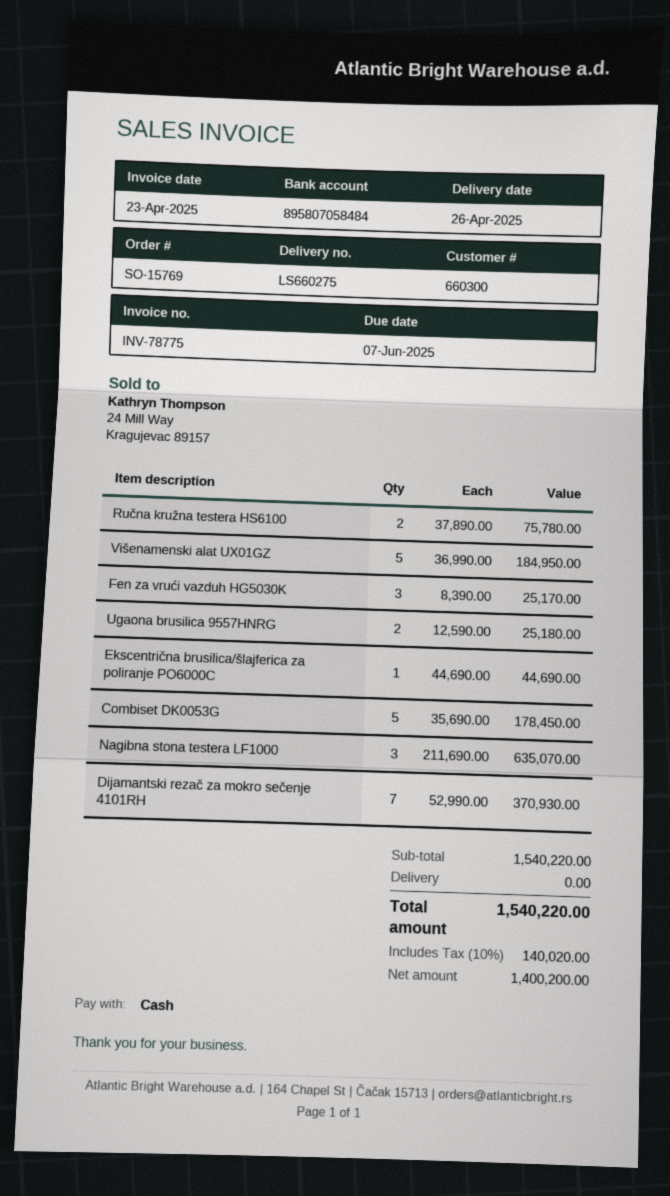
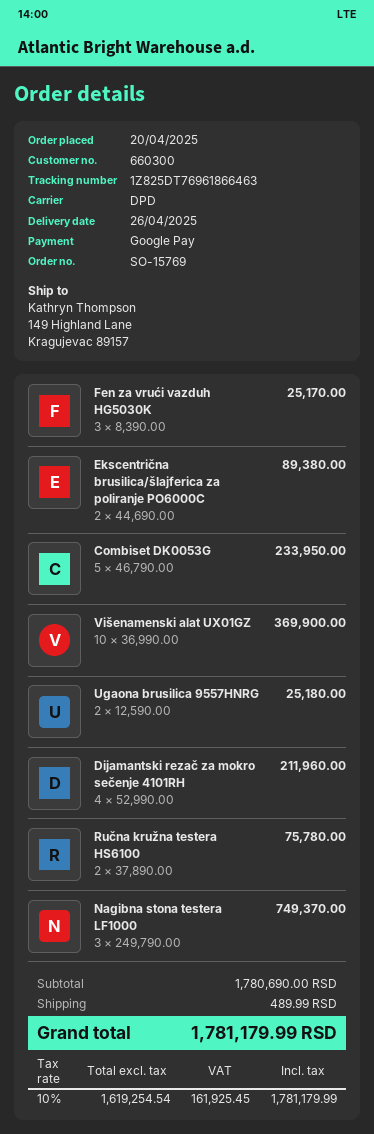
payment method: cash -> Google Pay
Višenamenski alat UX01GZ: 5 x 36990.00 = 184950.00 -> 10 x 36990.00 = 369900.00
Ekscentrična brusilica/šlajferica za poliranje PO6000C: 1 x 44690.00 = 44690.00 -> 2 x 44690.00 = 89380.00
Combiset DK0053G: 5 x 35690.00 = 178450.00 -> 5 x 46790.00 = 233950.00
Nagibna stona testera LF1000: 3 x 211690.00 = 635070.00 -> 3 x 249790.00 = 749370.00
Dijamantski rezač za mokro sečenje 4101RH: 7 x 52990.00 = 370930.00 -> 4 x 52990.00 = 211960.00
subtotal: 1540220.00 -> 1780690.00
shipping: 0.00 -> 489.99
net: 1400200.00 -> 1619254.54
tax: 10% = 140020.00 -> 10% = 161925.45
total: 1540220.00 -> 1781179.99

